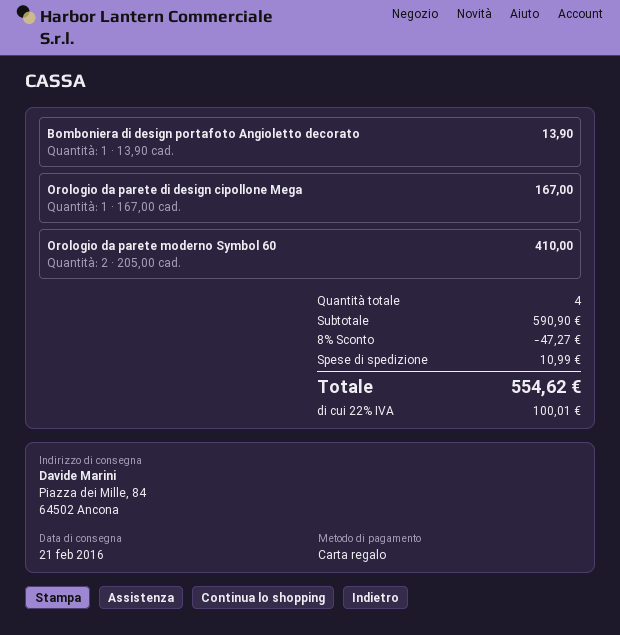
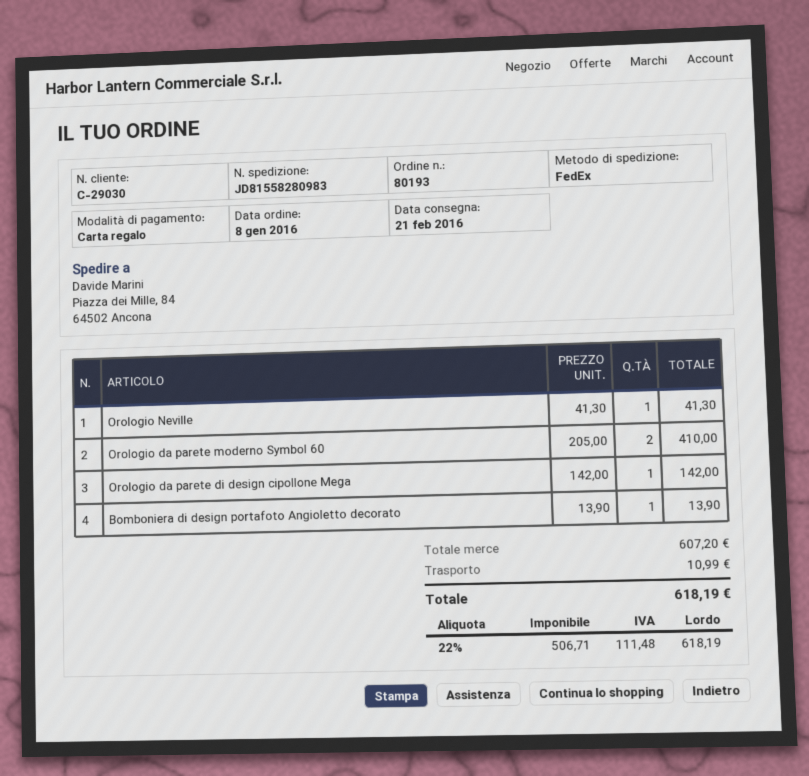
Orologio da parete di design cipollone Mega: 1 x 167.00 = 167.00 -> 1 x 142.00 = 142.00
Orologio Neville: none -> 1 x 41.30 = 41.30
subtotal: 590.90 -> 607.20
discount: 8% = 47.27 -> none
tax: 22% = 100.01 -> 22% = 111.48
total: 554.62 -> 618.19

